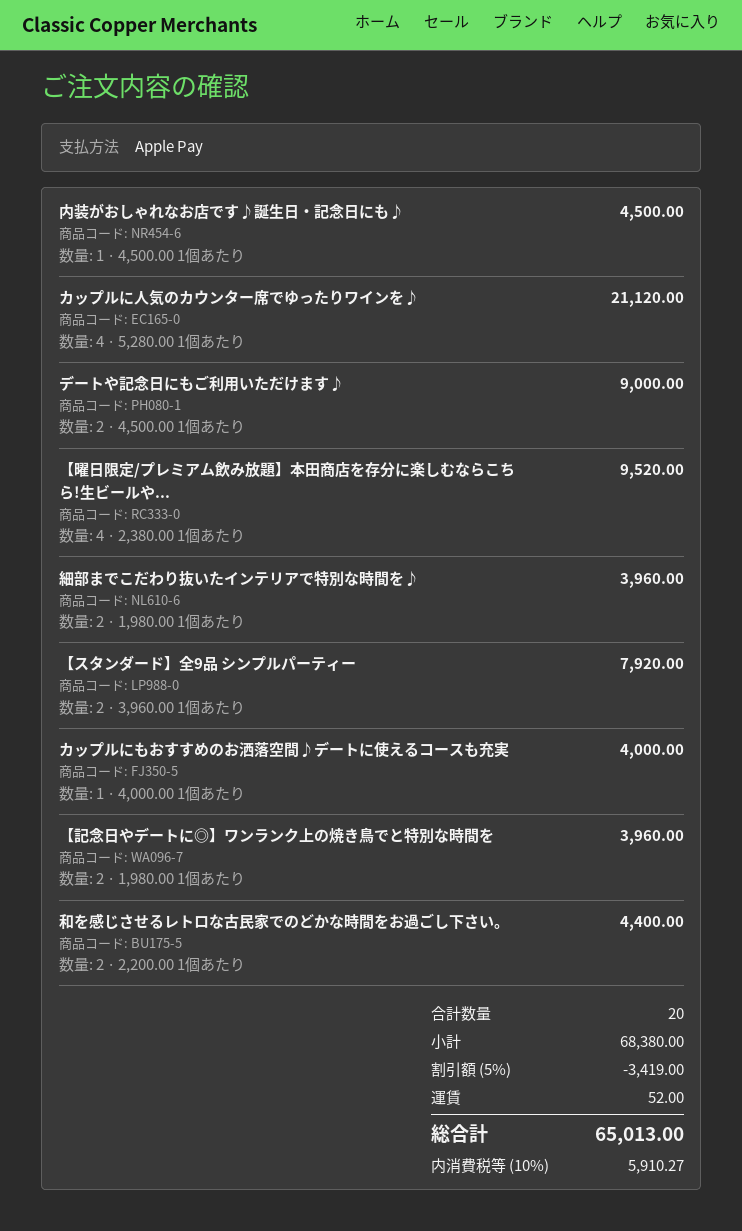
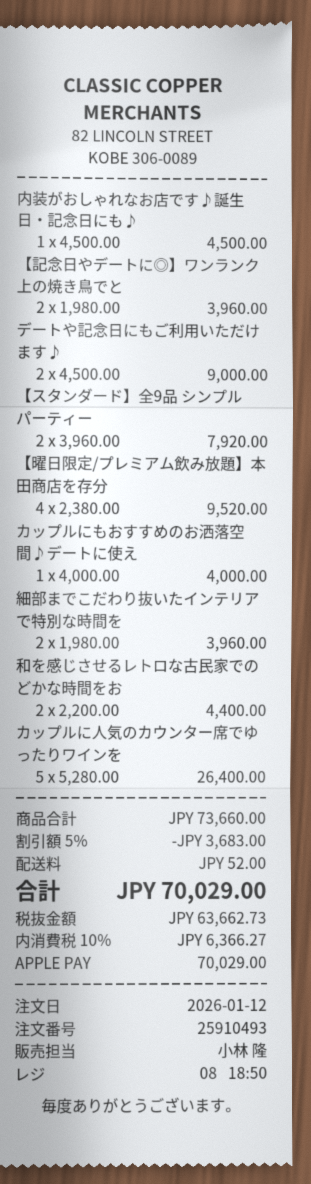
カップルに人気のカウンター席でゆったりワインを♪: 4 x 5280.00 = 21120.00 -> 5 x 5280.00 = 26400.00
subtotal: 68380.00 -> 73660.00
discount: 5% = 3419.00 -> 5% = 3683.00
tax: 10% = 5910.27 -> 10% = 6366.27
total: 65013.00 -> 70029.00

